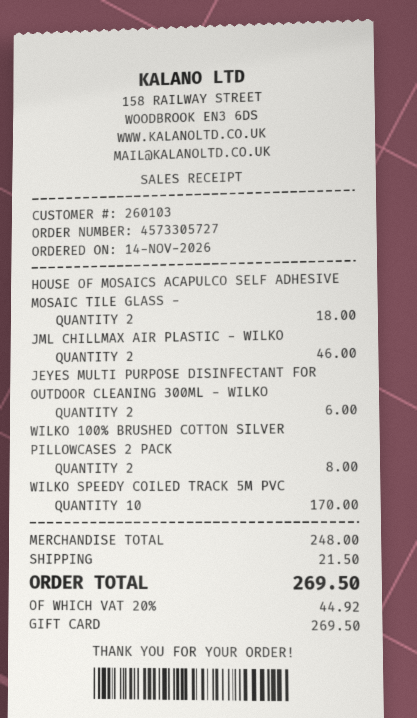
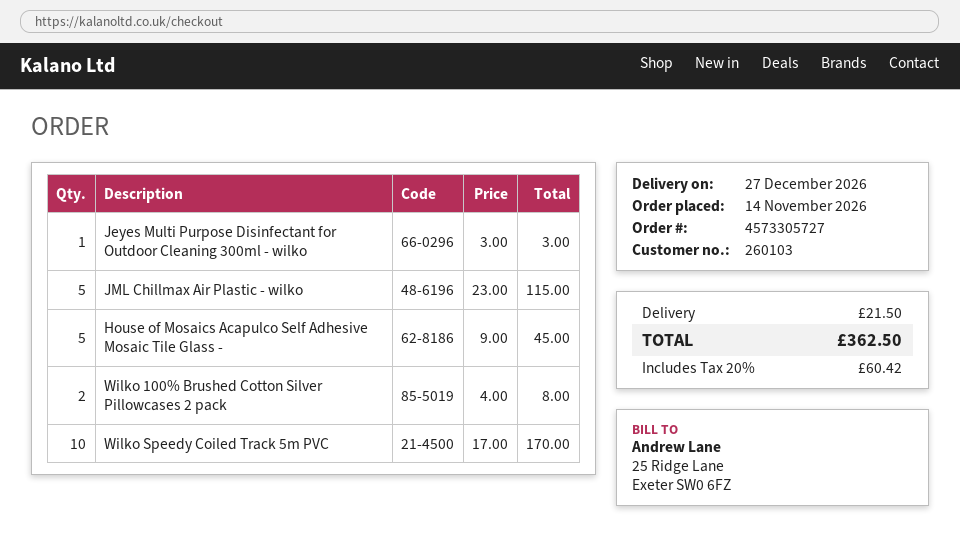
HOUSE OF MOSAICS ACAPULCO SELF ADHESIVE MOSAIC TILE GLASS -: 2 for 18.00 -> 5 for 45.00
JML CHILLMAX AIR PLASTIC - WILKO: 2 for 46.00 -> 5 for 115.00
JEYES MULTI PURPOSE DISINFECTANT FOR OUTDOOR CLEANING 300ML - WILKO: 2 for 6.00 -> 1 for 3.00
tax: 20% = 44.92 -> 20% = 60.42
total: 269.50 -> 362.50

